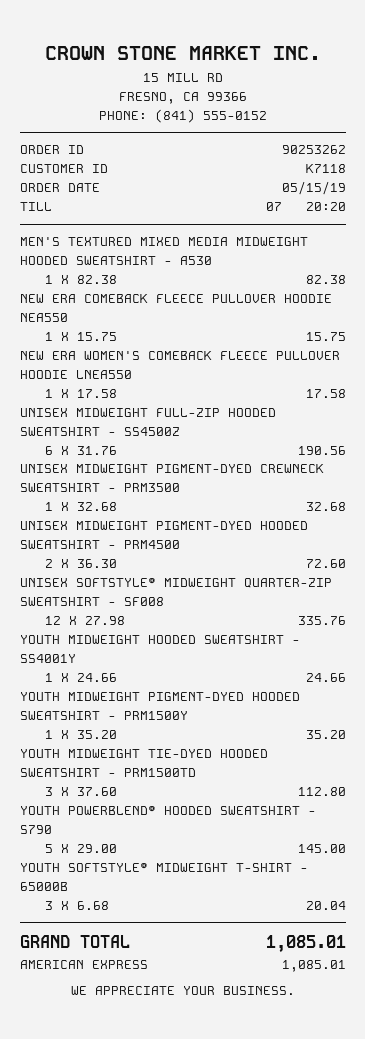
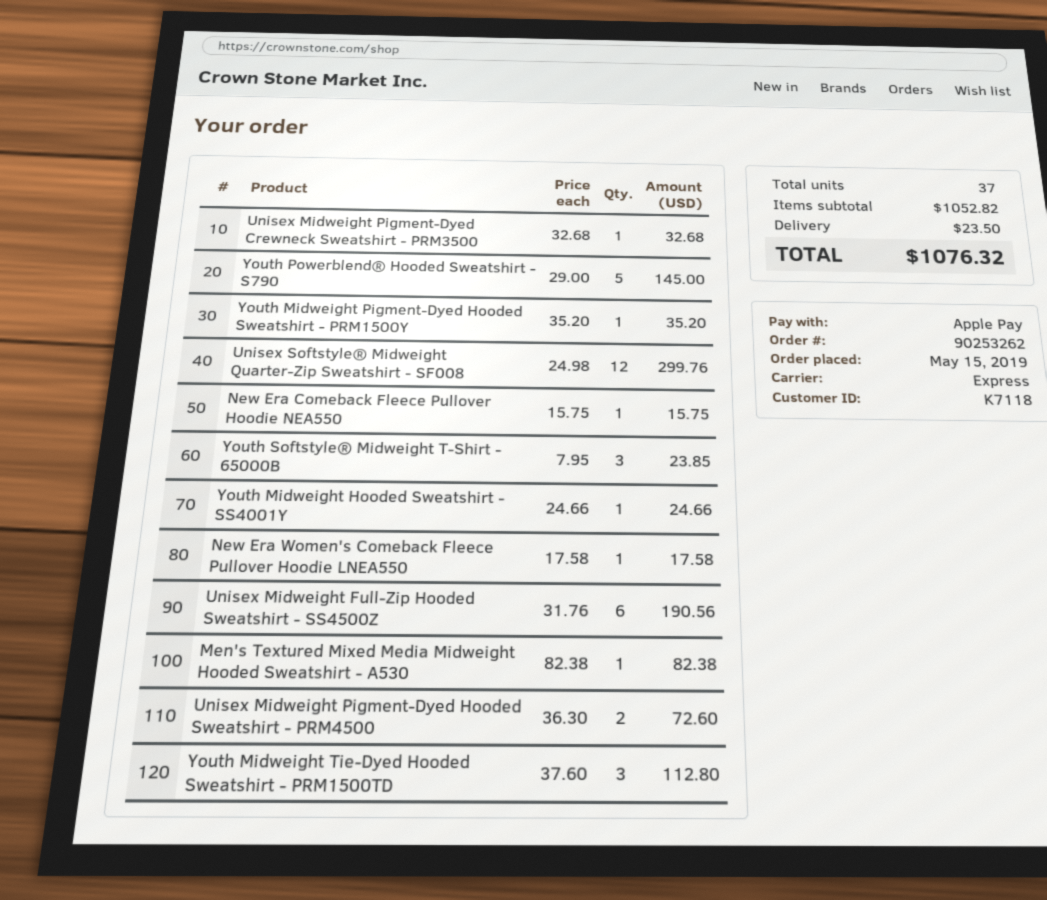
payment method: American Express -> Apple Pay
UNISEX SOFTSTYLE® MIDWEIGHT QUARTER-ZIP SWEATSHIRT - SF008: 12 x 27.98 = 335.76 -> 12 x 24.98 = 299.76
YOUTH SOFTSTYLE® MIDWEIGHT T-SHIRT - 65000B: 3 x 6.68 = 20.04 -> 3 x 7.95 = 23.85
shipping: none -> 23.50
total: 1085.01 -> 1076.32

